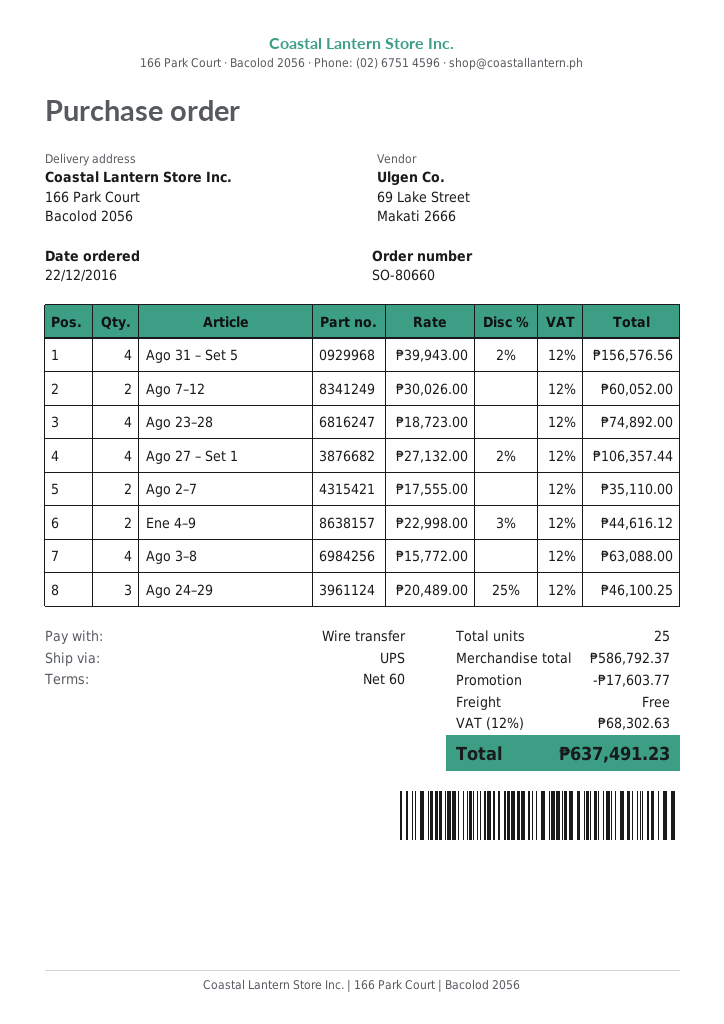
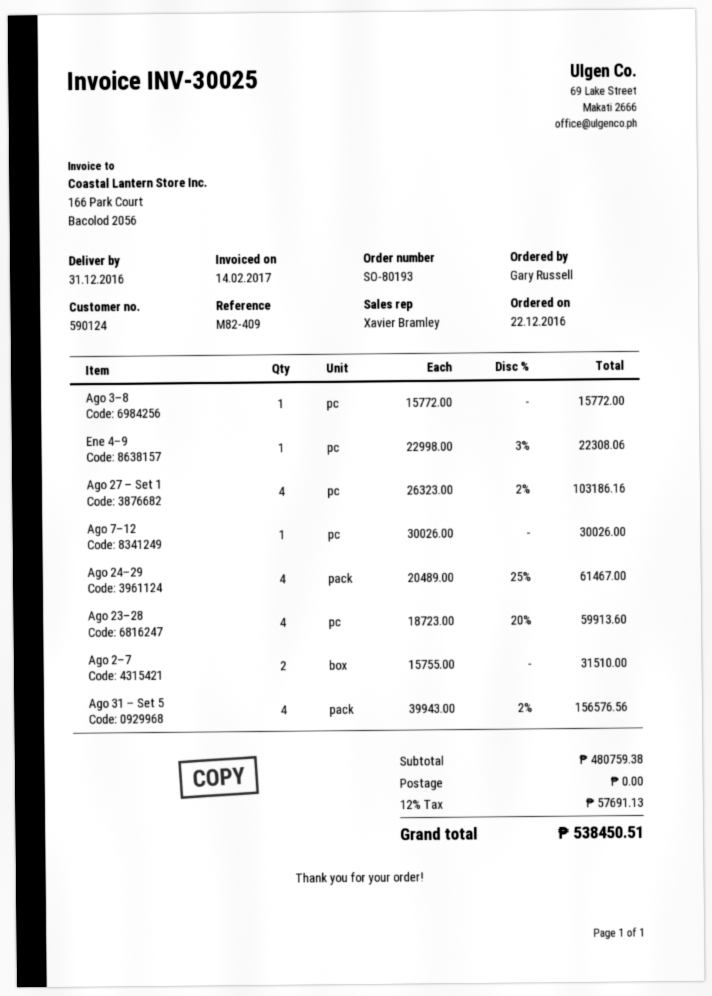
order number: SO-80660 -> SO-80193
Ago 7–12: 2 x 30026.00 = 60052.00 -> 1 x 30026.00 = 30026.00
Ago 23–28: 4 x 18723.00 = 74892.00 -> 4 x 18723.00 - 20% = 59913.60
Ago 27 – Set 1: 4 x 27132.00 - 2% = 106357.44 -> 4 x 26323.00 - 2% = 103186.16
Ago 2–7: 2 x 17555.00 = 35110.00 -> 2 x 15755.00 = 31510.00
Ene 4–9: 2 x 22998.00 - 3% = 44616.12 -> 1 x 22998.00 - 3% = 22308.06
Ago 3–8: 4 x 15772.00 = 63088.00 -> 1 x 15772.00 = 15772.00
Ago 24–29: 3 x 20489.00 - 25% = 46100.25 -> 4 x 20489.00 - 25% = 61467.00
subtotal: 586792.37 -> 480759.38
discount: 17603.77 -> none
tax: 12% = 68302.63 -> 12% = 57691.13
total: 637491.23 -> 538450.51

